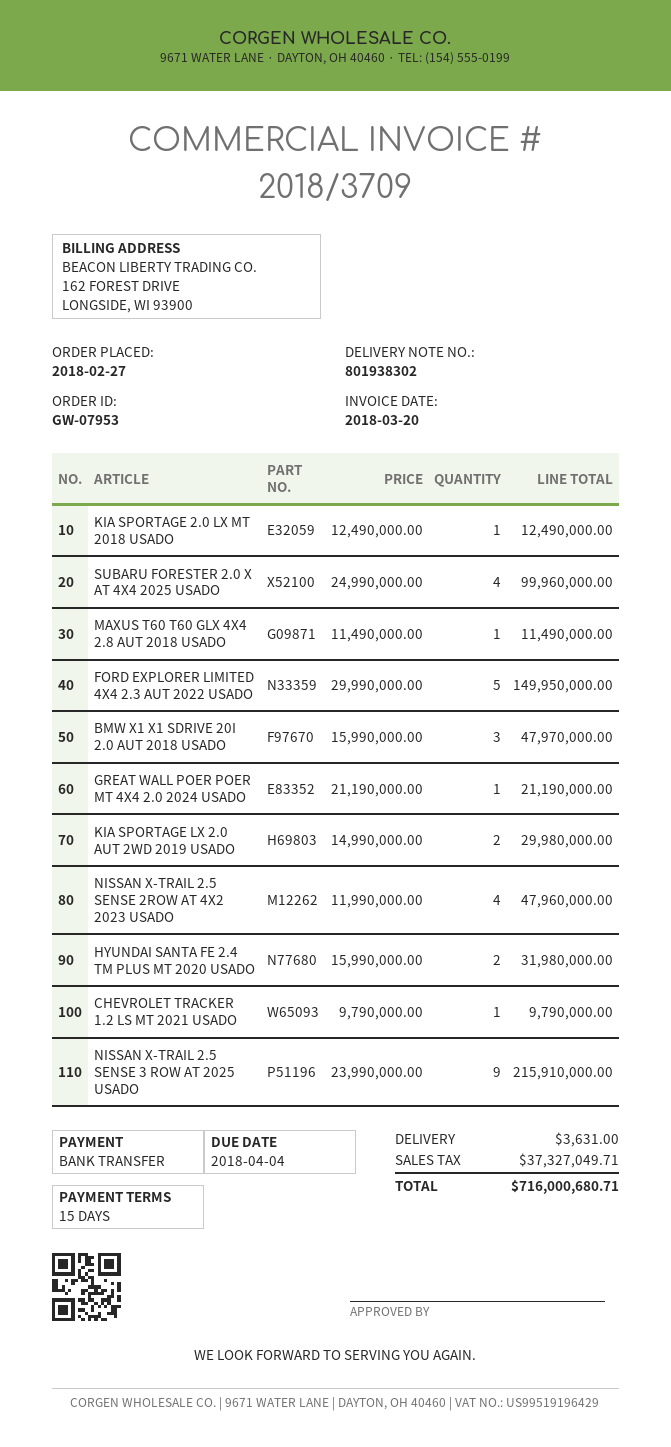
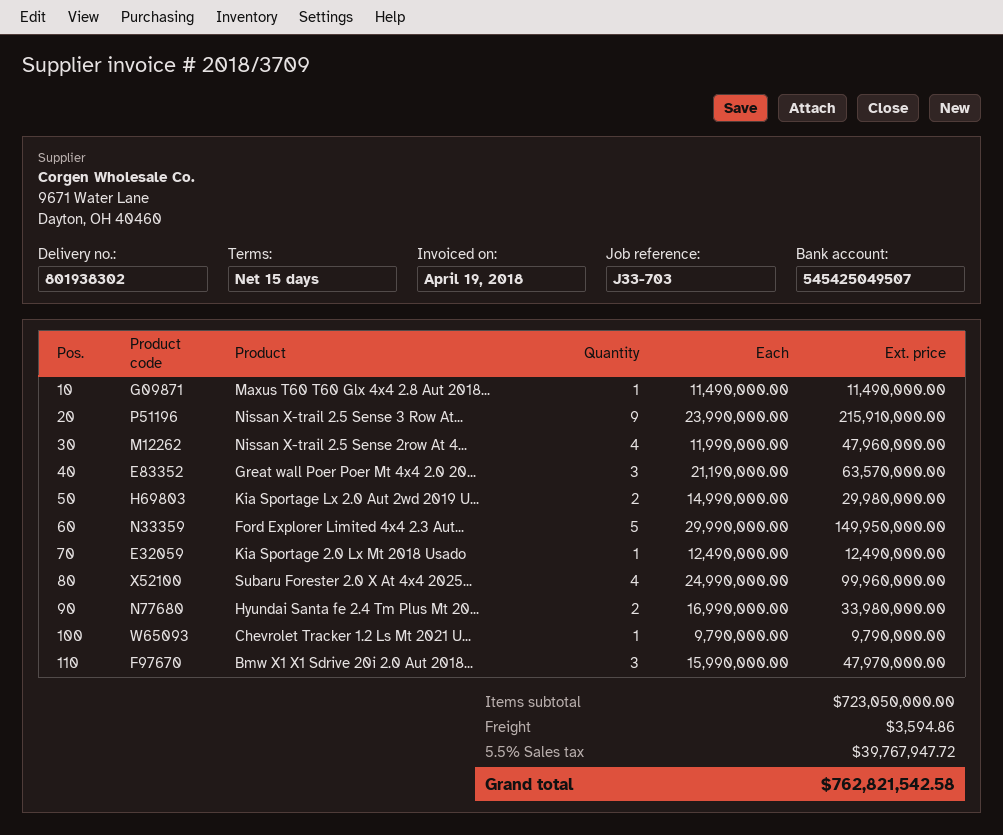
invoice date: 2018-03-20 -> 2018-04-19
GREAT WALL POER POER MT 4X4 2.0 2024 USADO: 1 x 21190000.00 = 21190000.00 -> 3 x 21190000.00 = 63570000.00
HYUNDAI SANTA FE 2.4 TM PLUS MT 2020 USADO: 2 x 15990000.00 = 31980000.00 -> 2 x 16990000.00 = 33980000.00
shipping: 3631.00 -> 3594.86
tax: 37327049.71 -> 39767947.72
total: 716000680.71 -> 762821542.58

